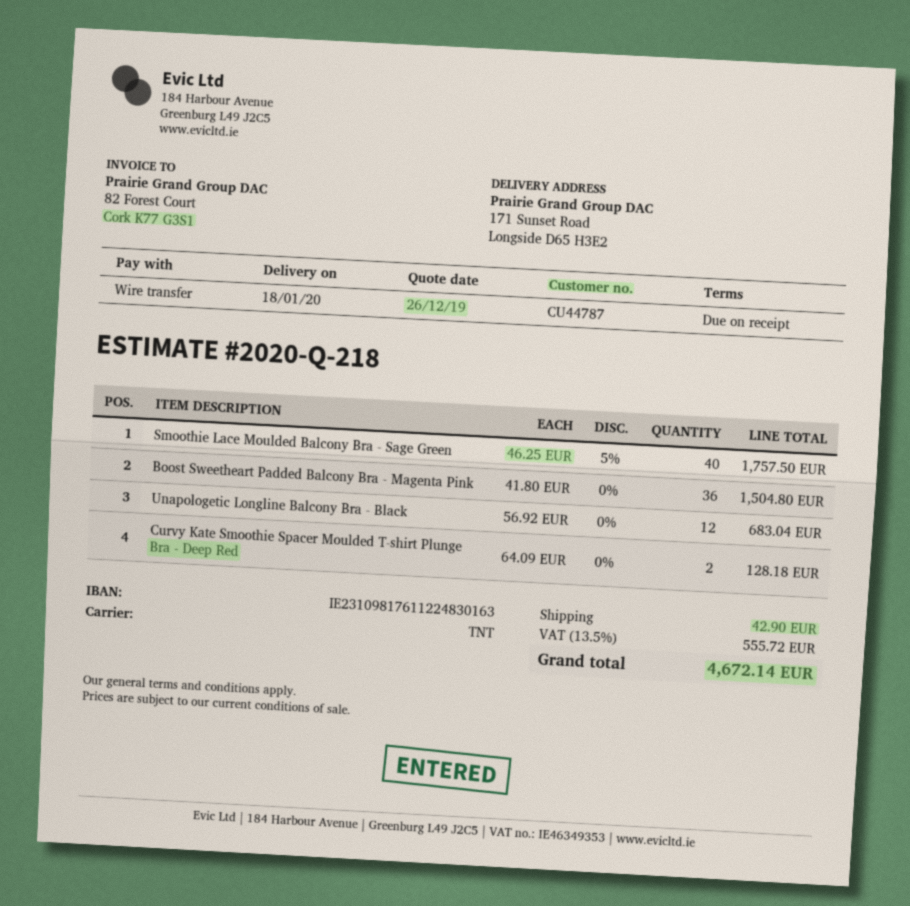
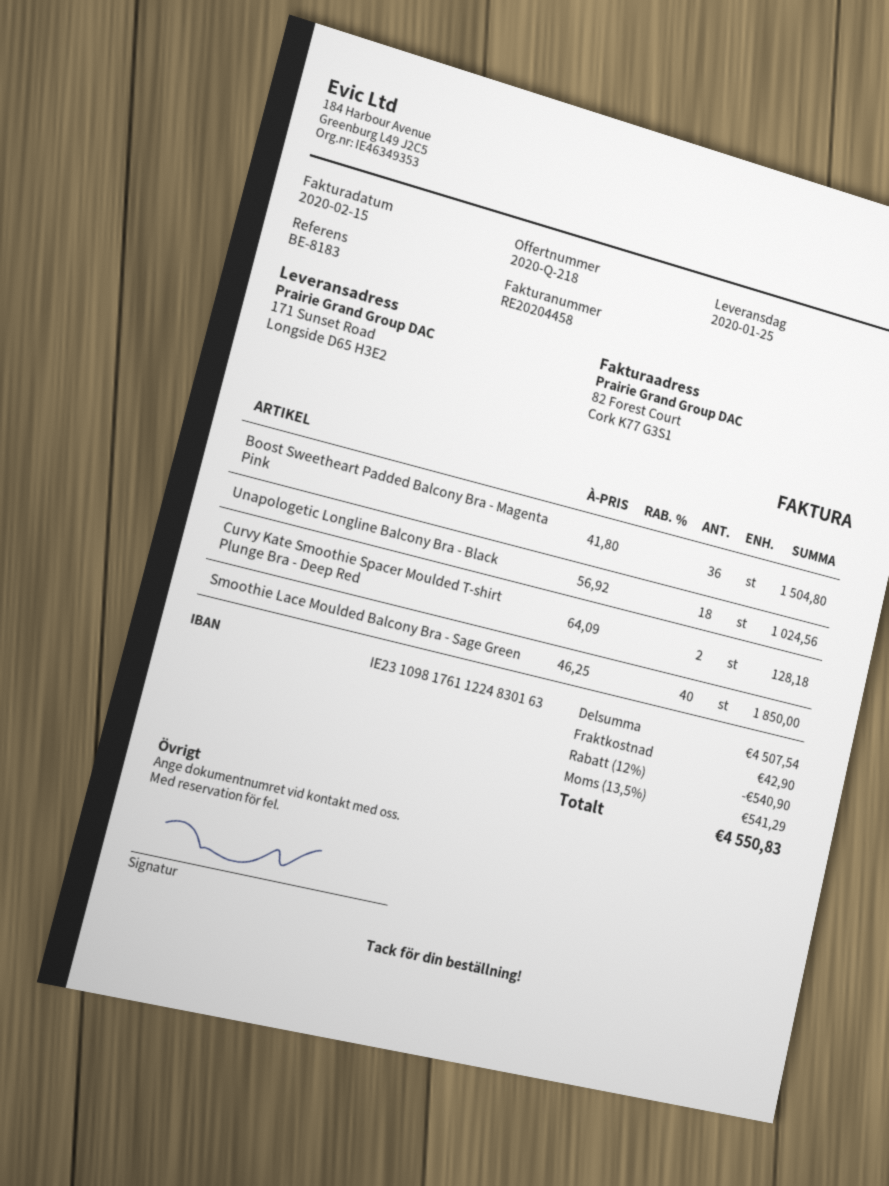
delivery date: 2020-01-18 -> 2020-01-25
Smoothie Lace Moulded Balcony Bra - Sage Green: 40 x 46.25 - 5% = 1757.50 -> 40 x 46.25 = 1850.00
Unapologetic Longline Balcony Bra - Black: 12 x 56.92 = 683.04 -> 18 x 56.92 = 1024.56
discount: none -> 12% = 540.90
tax: 13.5% = 555.72 -> 13.5% = 541.29
total: 4672.14 -> 4550.83

